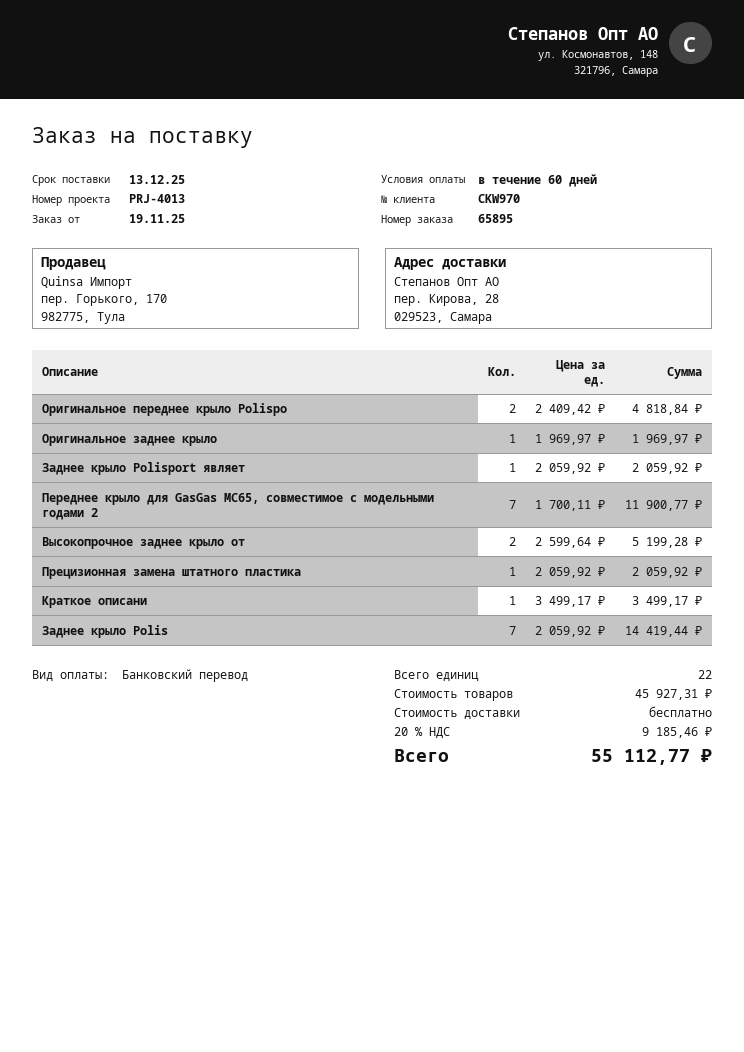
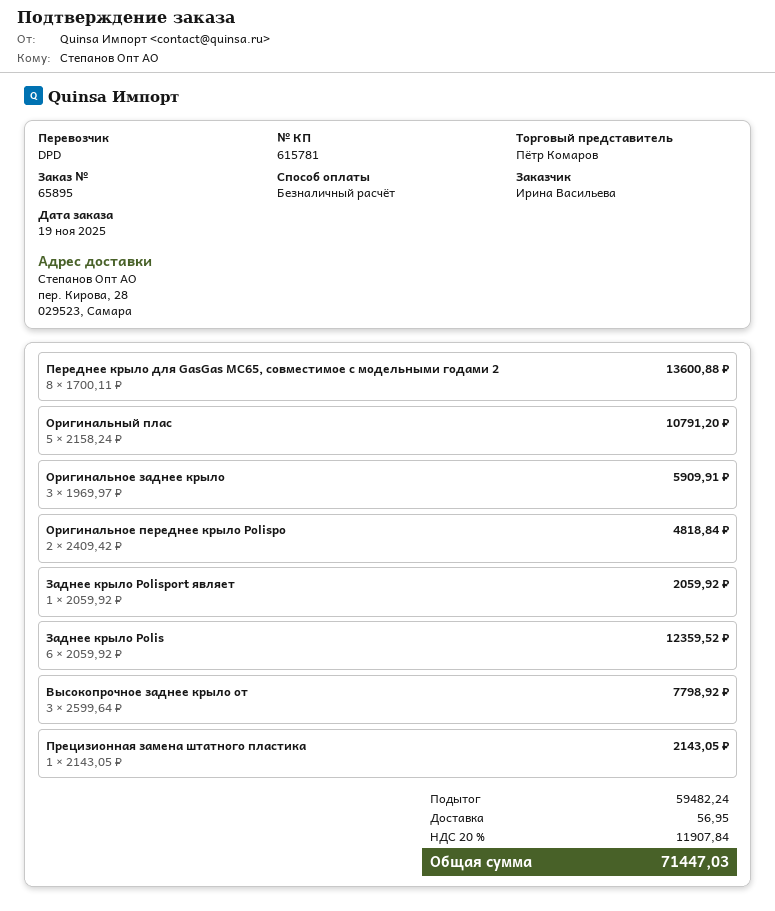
Оригинальное заднее крыло: 1 x 1969.97 = 1969.97 -> 3 x 1969.97 = 5909.91
Переднее крыло для GasGas MC65, совместимое с модельными годами 2: 7 x 1700.11 = 11900.77 -> 8 x 1700.11 = 13600.88
Высокопрочное заднее крыло от: 2 x 2599.64 = 5199.28 -> 3 x 2599.64 = 7798.92
Прецизионная замена штатного пластика: 1 x 2059.92 = 2059.92 -> 1 x 2143.05 = 2143.05
Краткое описани: 1 x 3499.17 = 3499.17 -> none
Заднее крыло Polis: 7 x 2059.92 = 14419.44 -> 6 x 2059.92 = 12359.52
Оригинальный плас: none -> 5 x 2158.24 = 10791.20
subtotal: 45927.31 -> 59482.24
shipping: 0.00 -> 56.95
tax: 20% = 9185.46 -> 20% = 11907.84
total: 55112.77 -> 71447.03

